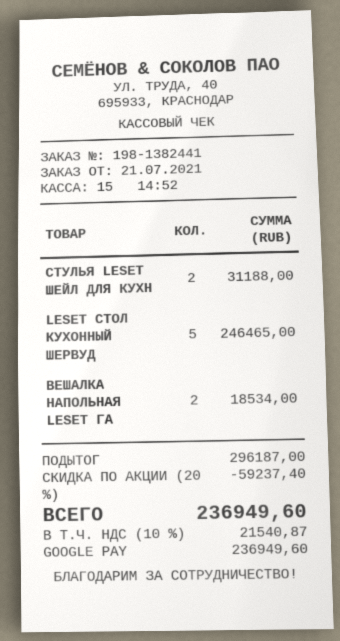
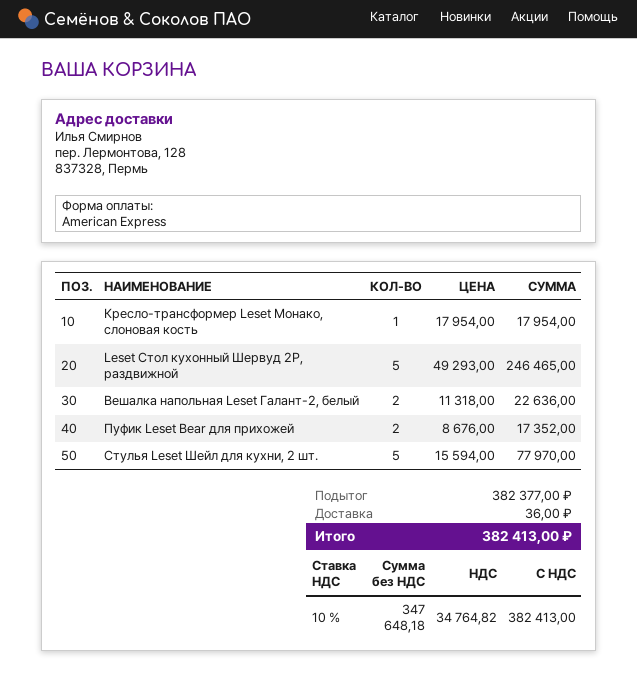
payment method: Google Pay -> American Express
СТУЛЬЯ LESET ШЕЙЛ ДЛЯ КУХН: 2 for 31188.00 -> 5 for 77970.00
ВЕШАЛКА НАПОЛЬНАЯ LESET ГА: 2 for 18534.00 -> 2 for 22636.00
Кресло-трансформер Leset Монако, слоновая кость: none -> 1 for 17954.00
Пуфик Leset Bear для прихожей: none -> 2 for 17352.00
subtotal: 296187.00 -> 382377.00
discount: 20% = 59237.40 -> none
shipping: none -> 36.00
tax: 10% = 21540.87 -> 10% = 34764.82
total: 236949.60 -> 382413.00

